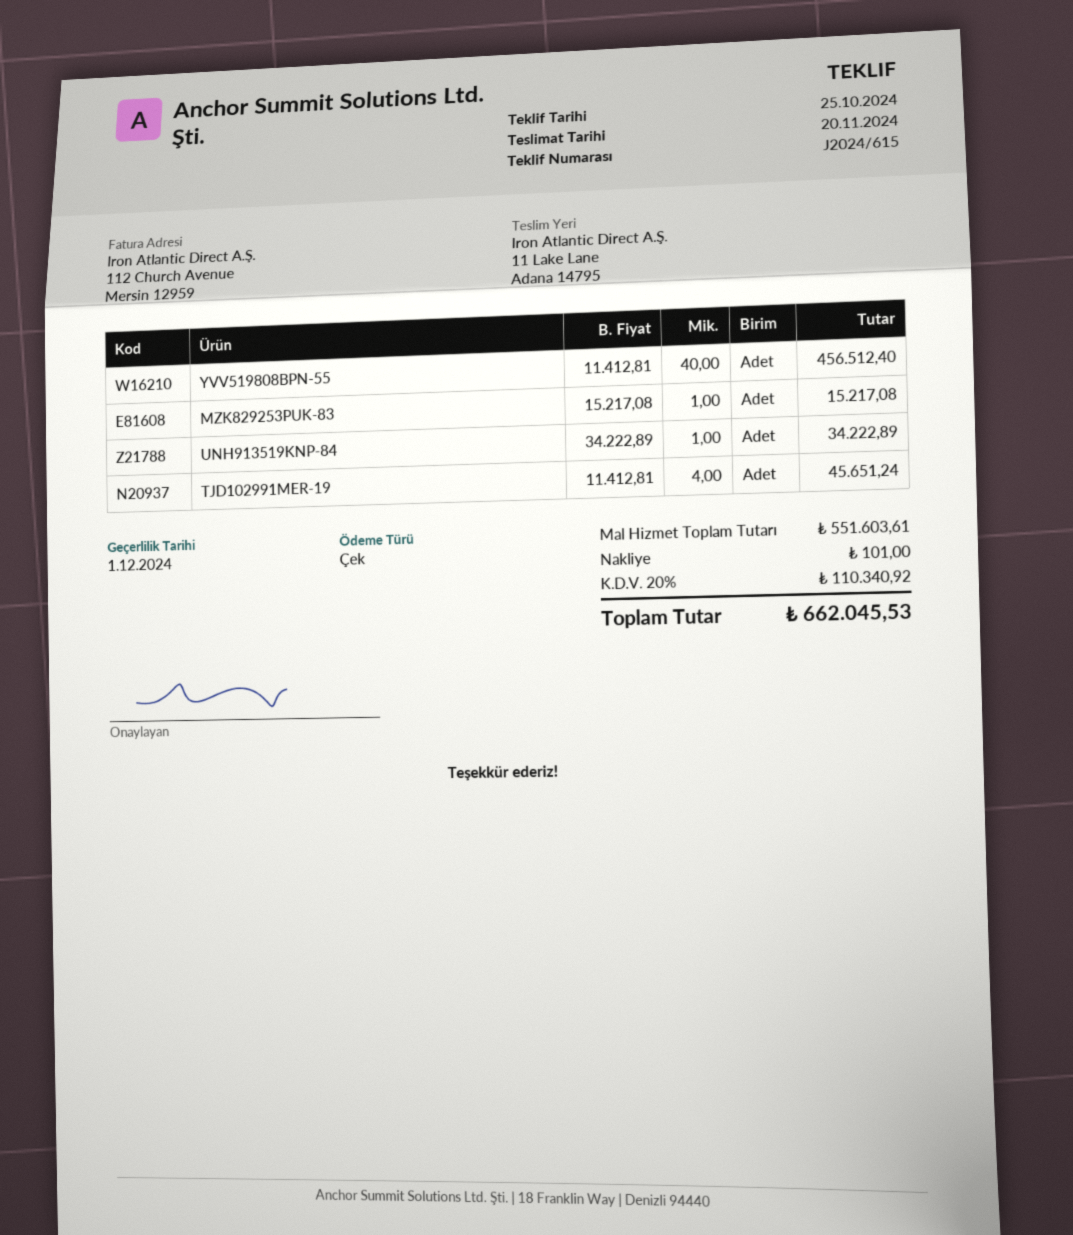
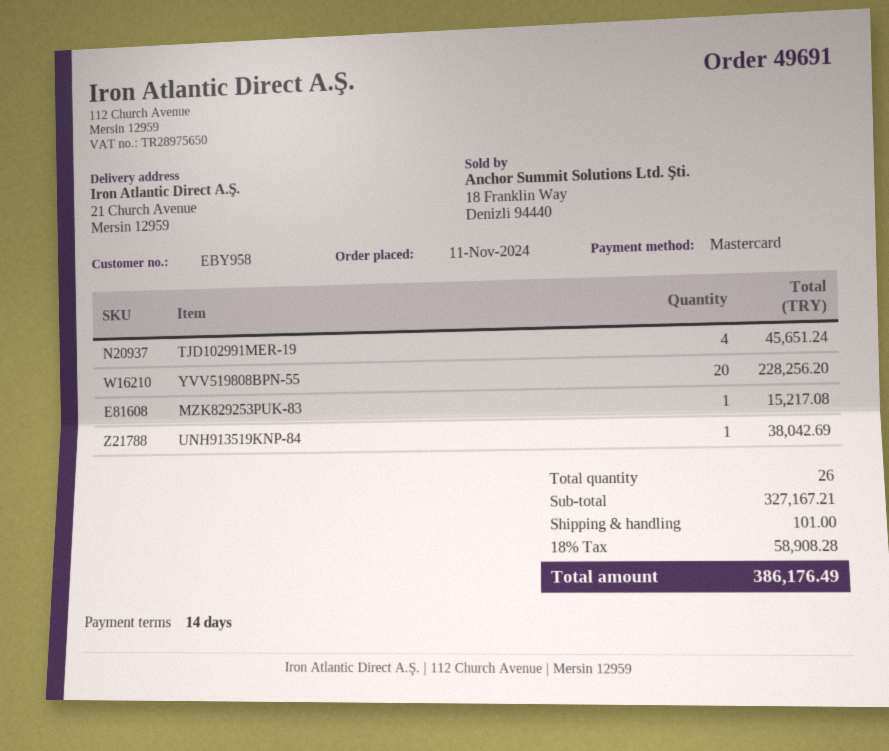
payment method: cheque -> Mastercard
ship to: 11 Lake Lane, Adana 14795 -> 21 Church Avenue, Mersin 12959
YVV519808BPN-55: 40 for 456512.40 -> 20 for 228256.20
UNH913519KNP-84: 1 for 34222.89 -> 1 for 38042.69
subtotal: 551603.61 -> 327167.21
tax: 20% = 110340.92 -> 18% = 58908.28
total: 662045.53 -> 386176.49

